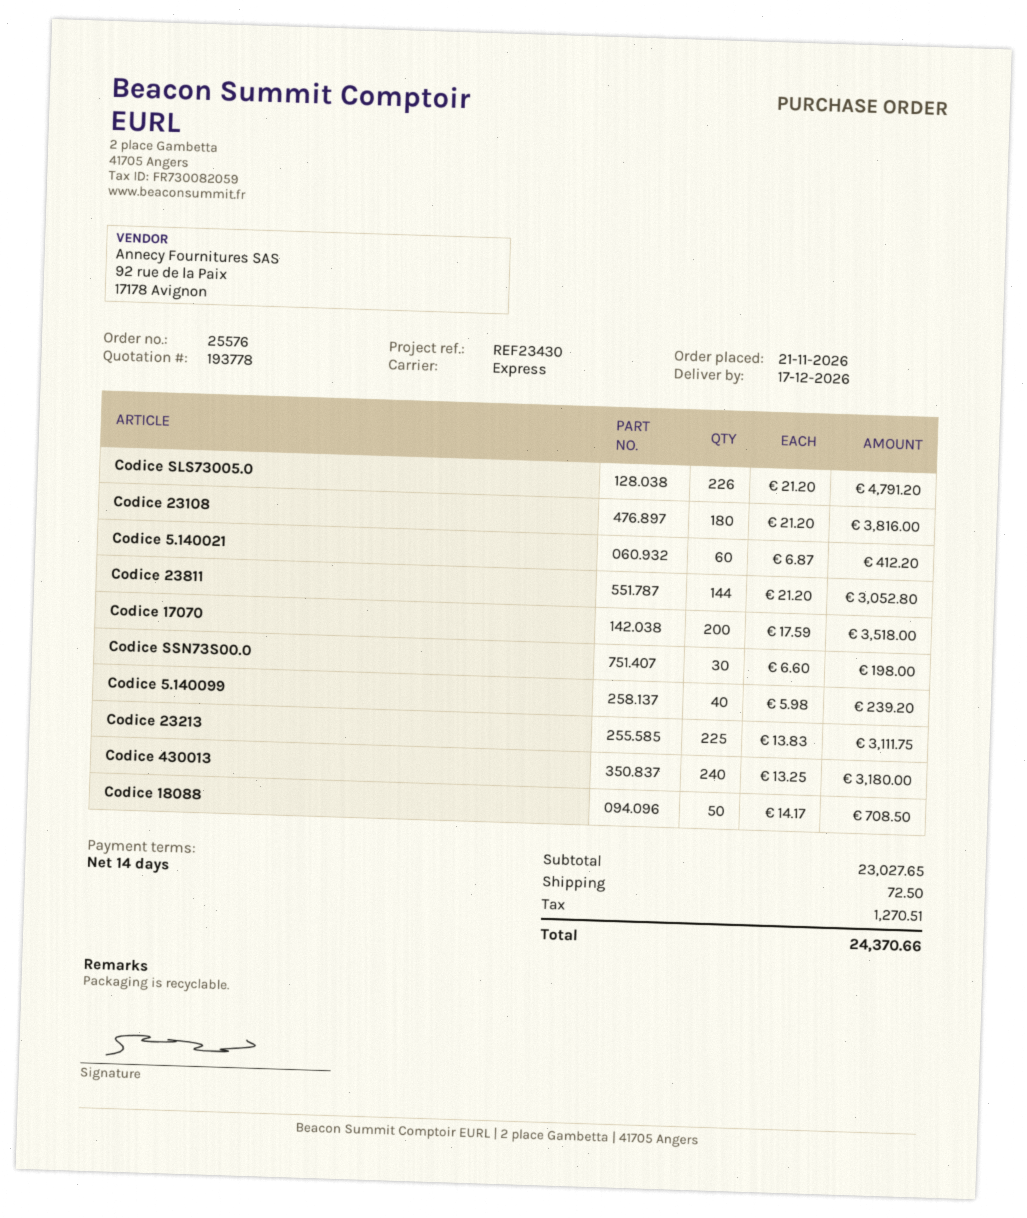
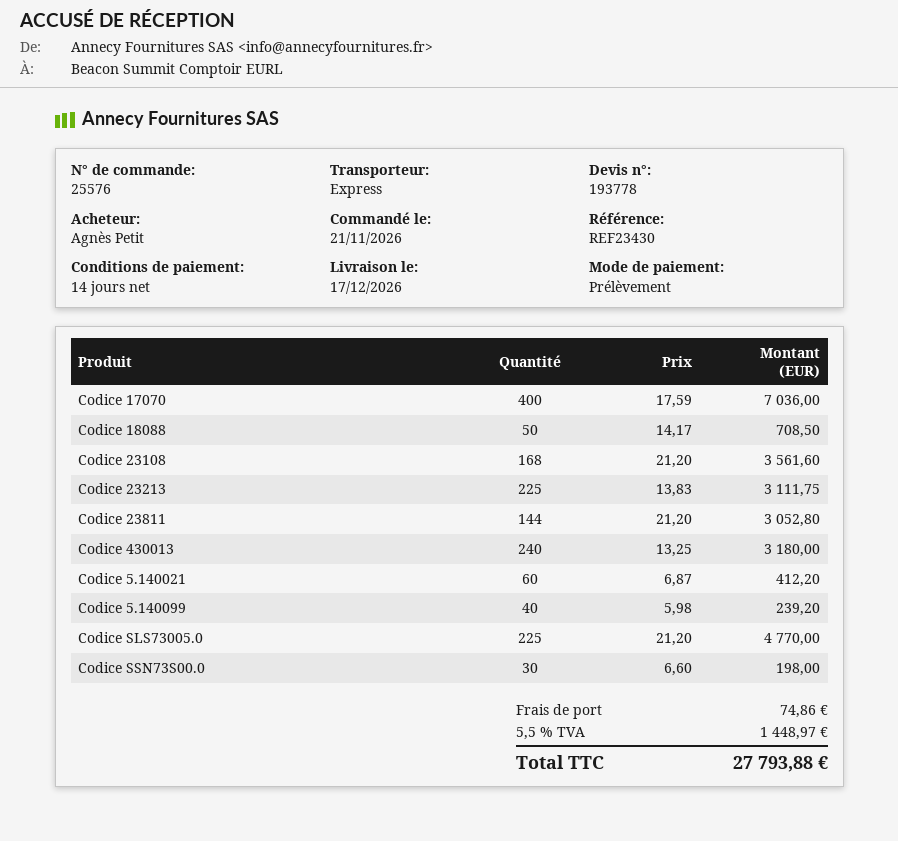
Codice SLS73005.0: 226 x 21.20 = 4791.20 -> 225 x 21.20 = 4770.00
Codice 23108: 180 x 21.20 = 3816.00 -> 168 x 21.20 = 3561.60
Codice 17070: 200 x 17.59 = 3518.00 -> 400 x 17.59 = 7036.00
shipping: 72.50 -> 74.86
tax: 1270.51 -> 1448.97
total: 24370.66 -> 27793.88

